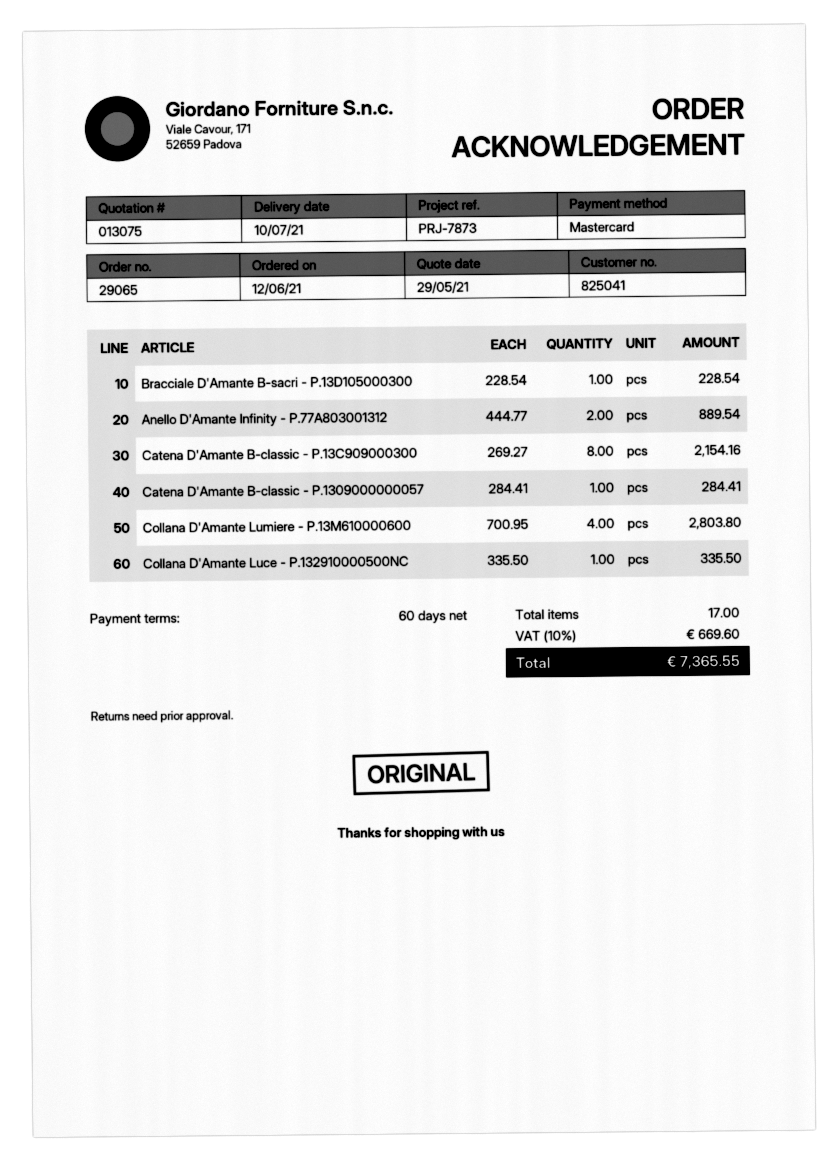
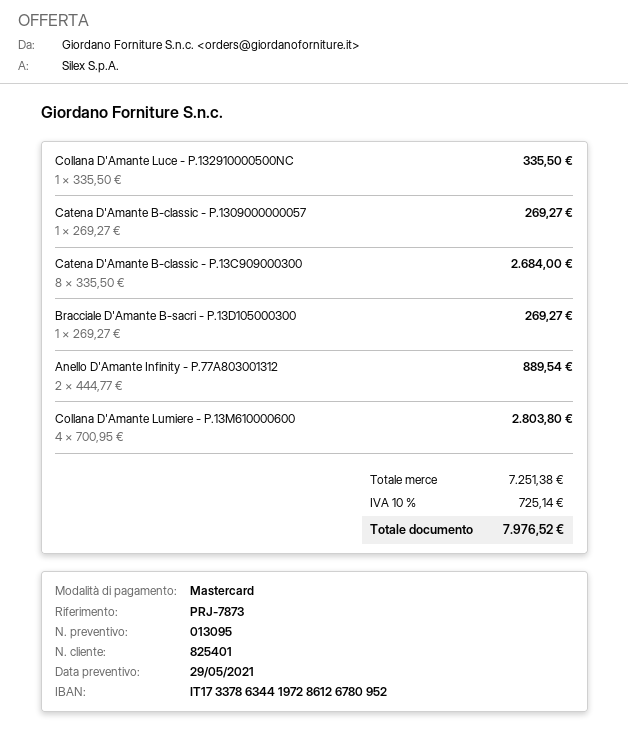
quote number: 013075 -> 013095
customer number: 825041 -> 825401
Bracciale D'Amante B-sacri - P.13D105000300: 1 x 228.54 = 228.54 -> 1 x 269.27 = 269.27
Catena D'Amante B-classic - P.13C909000300: 8 x 269.27 = 2154.16 -> 8 x 335.50 = 2684.00
Catena D'Amante B-classic - P.1309000000057: 1 x 284.41 = 284.41 -> 1 x 269.27 = 269.27
tax: 10% = 669.60 -> 10% = 725.14
total: 7365.55 -> 7976.52

